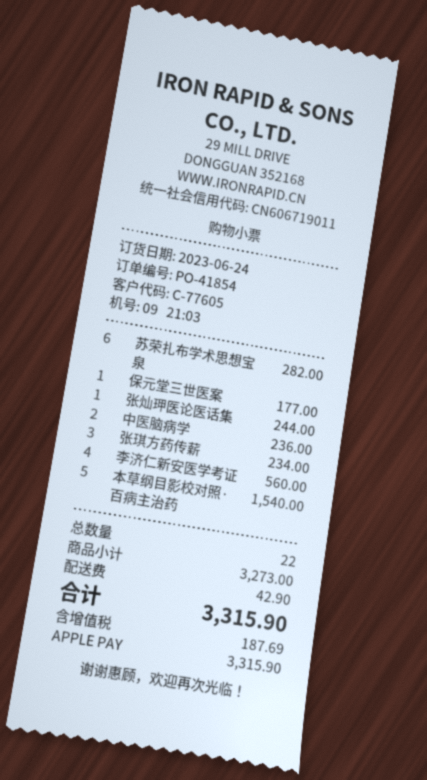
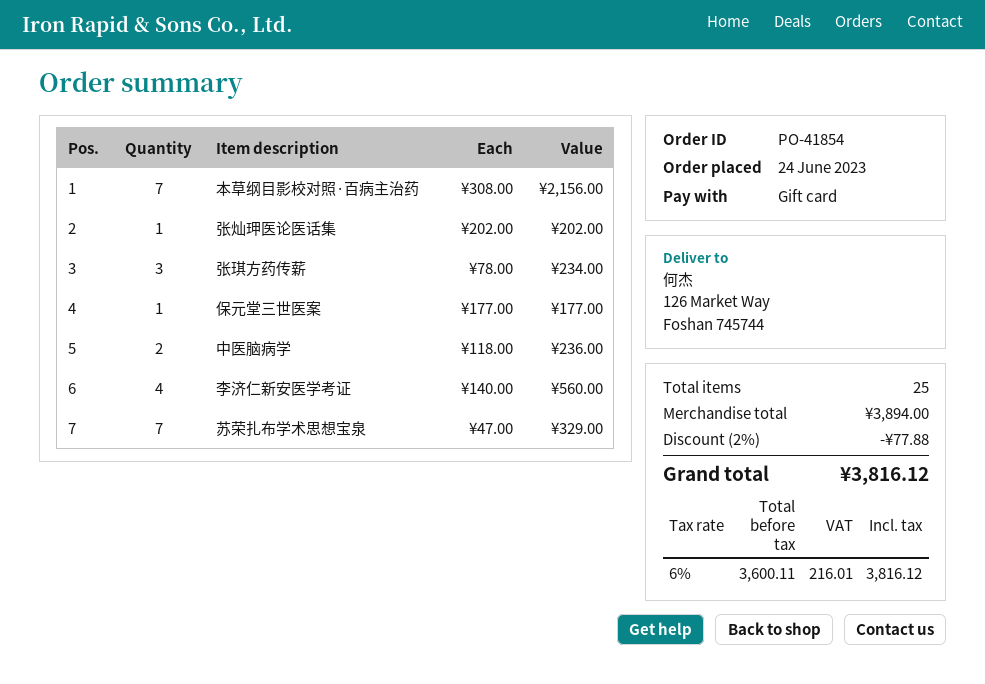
payment method: Apple Pay -> gift card
苏荣扎布学术思想宝泉: 6 for 282.00 -> 7 for 329.00
张灿玾医论医话集: 1 for 244.00 -> 1 for 202.00
本草纲目影校对照·百病主治药: 5 for 1540.00 -> 7 for 2156.00
total quantity: 22 -> 25
subtotal: 3273.00 -> 3894.00
discount: none -> 2% = 77.88
shipping: 42.90 -> none
tax: 187.69 -> 216.01
total: 3315.90 -> 3816.12

